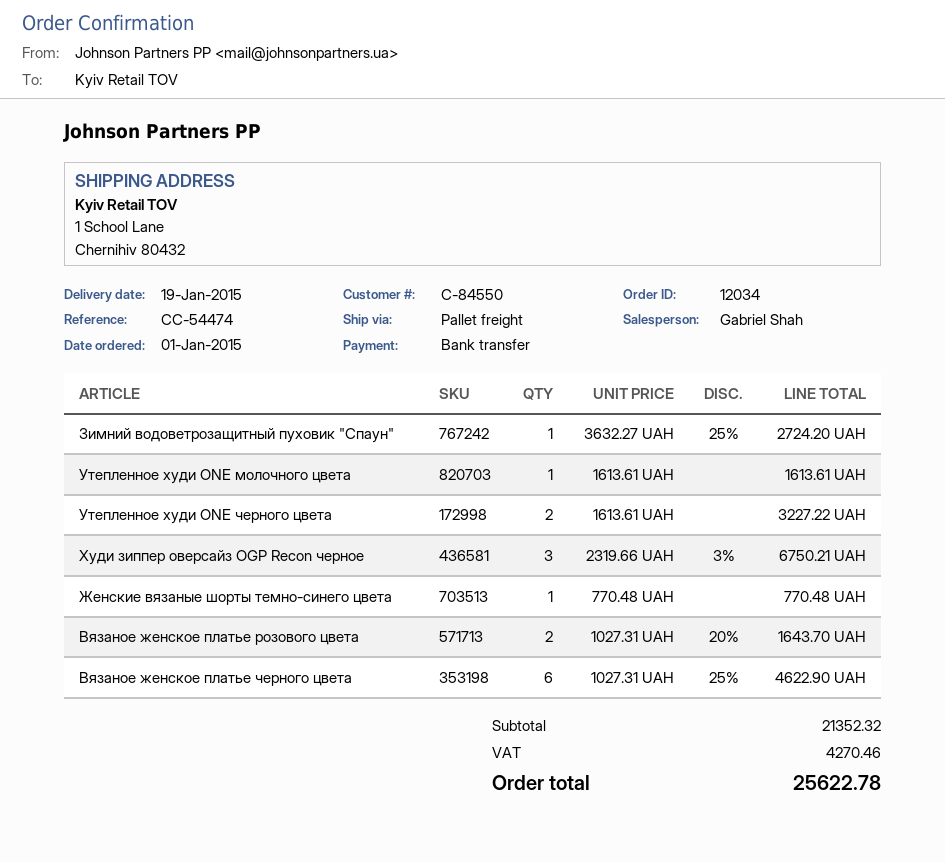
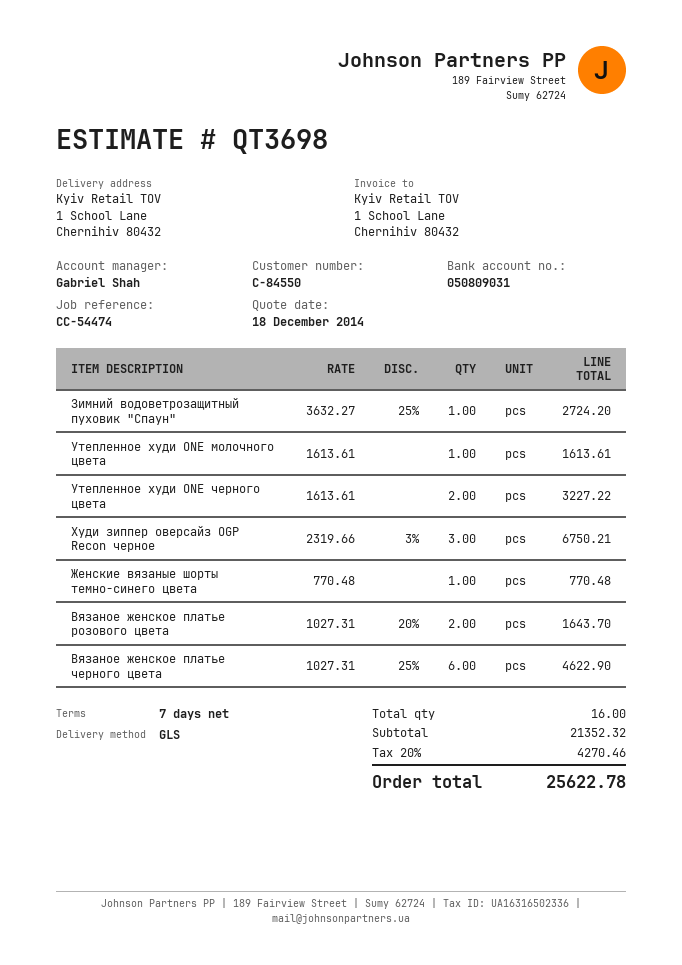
shipping method: pallet freight -> GLS

